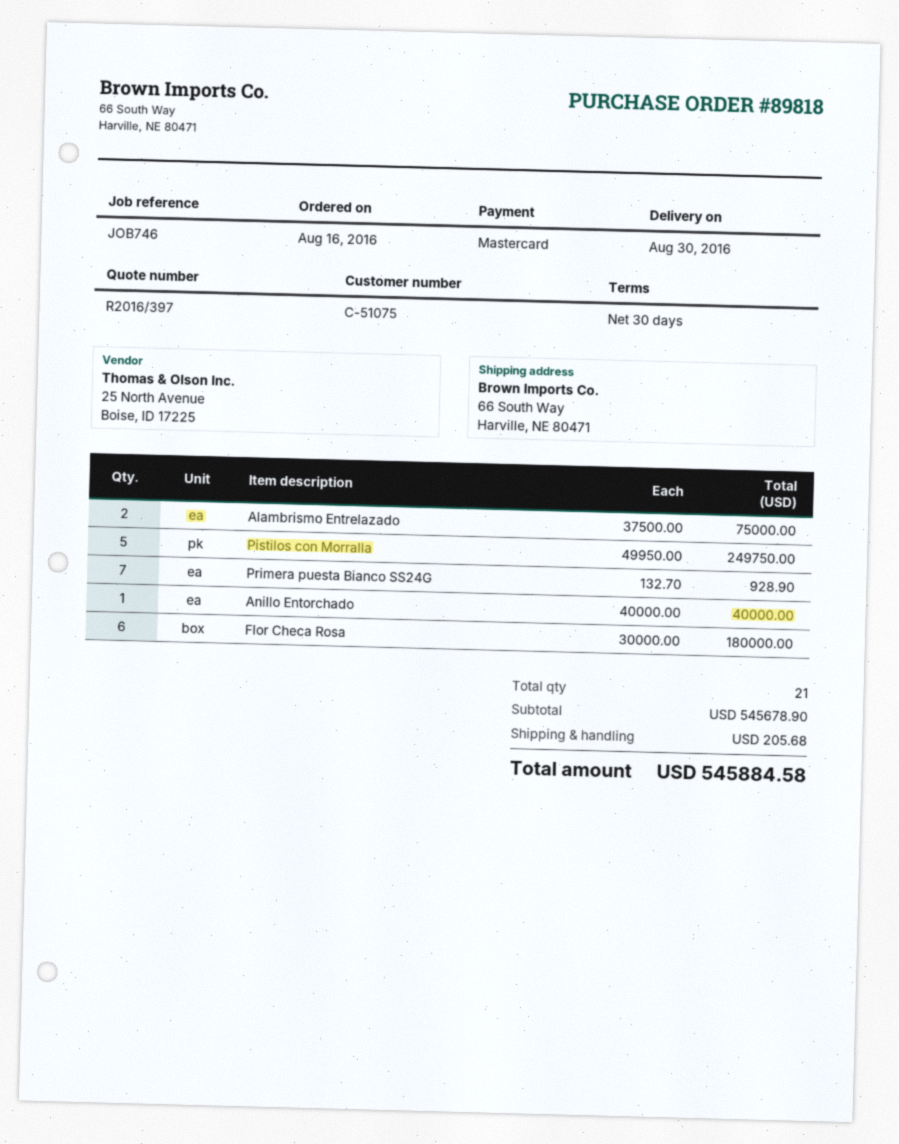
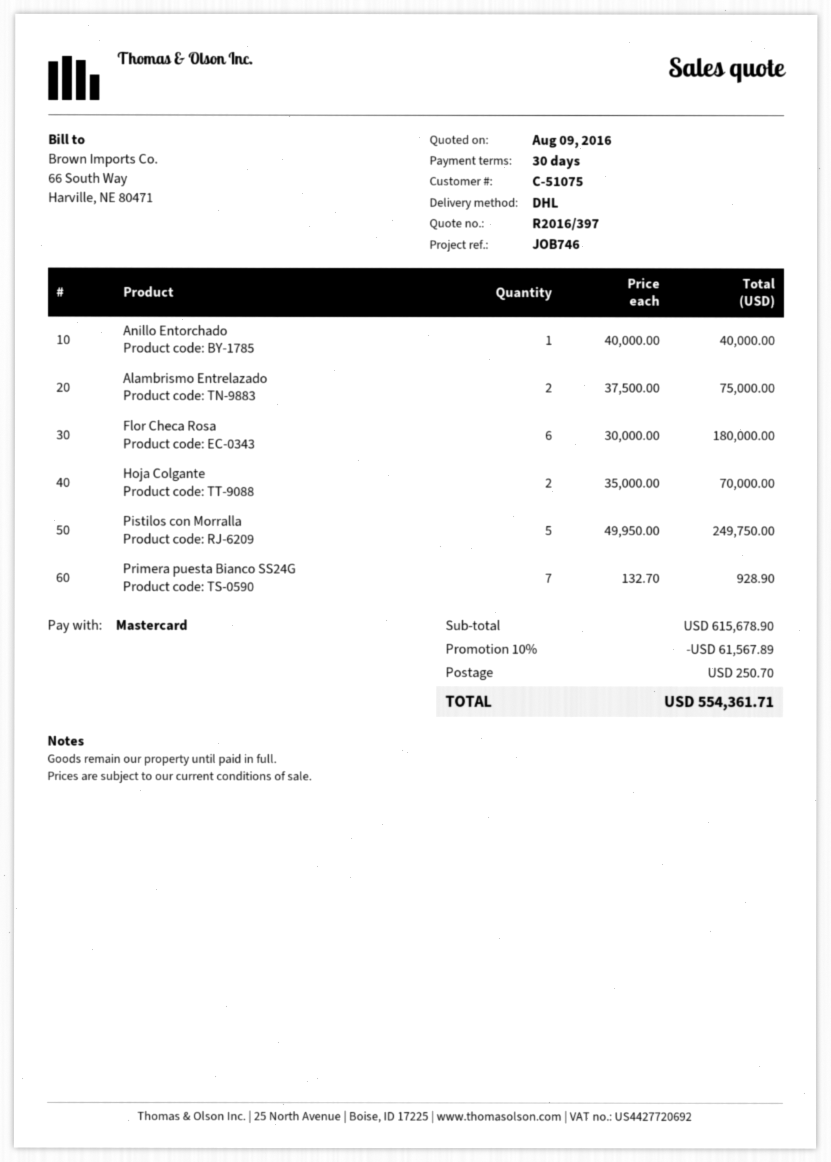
Hoja Colgante: none -> 2 x 35000.00 = 70000.00
subtotal: 545678.90 -> 615678.90
discount: none -> 10% = 61567.89
shipping: 205.68 -> 250.70
total: 545884.58 -> 554361.71

